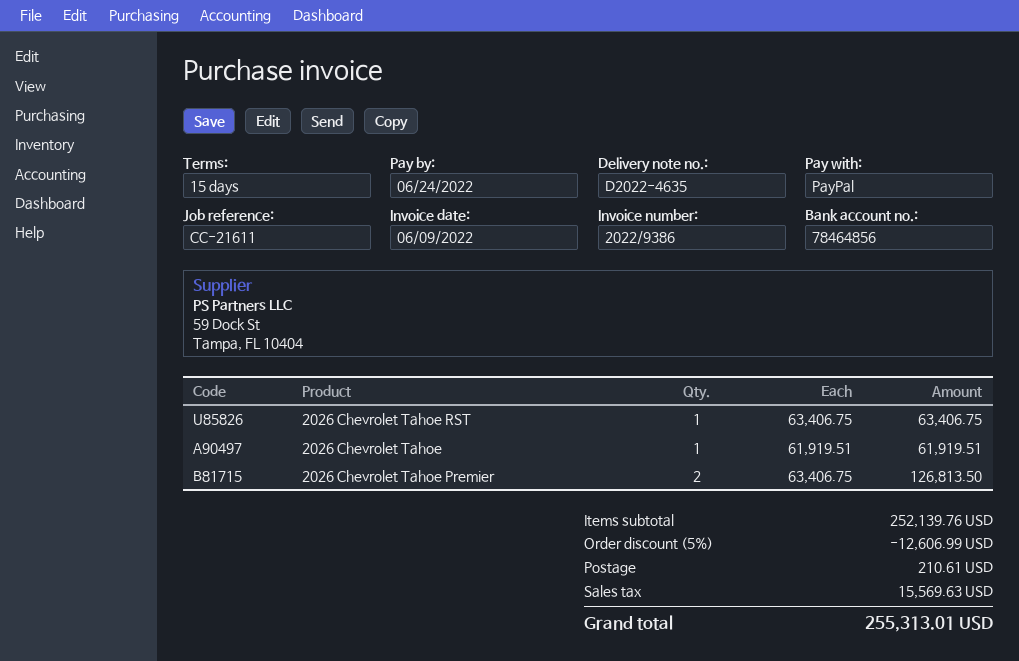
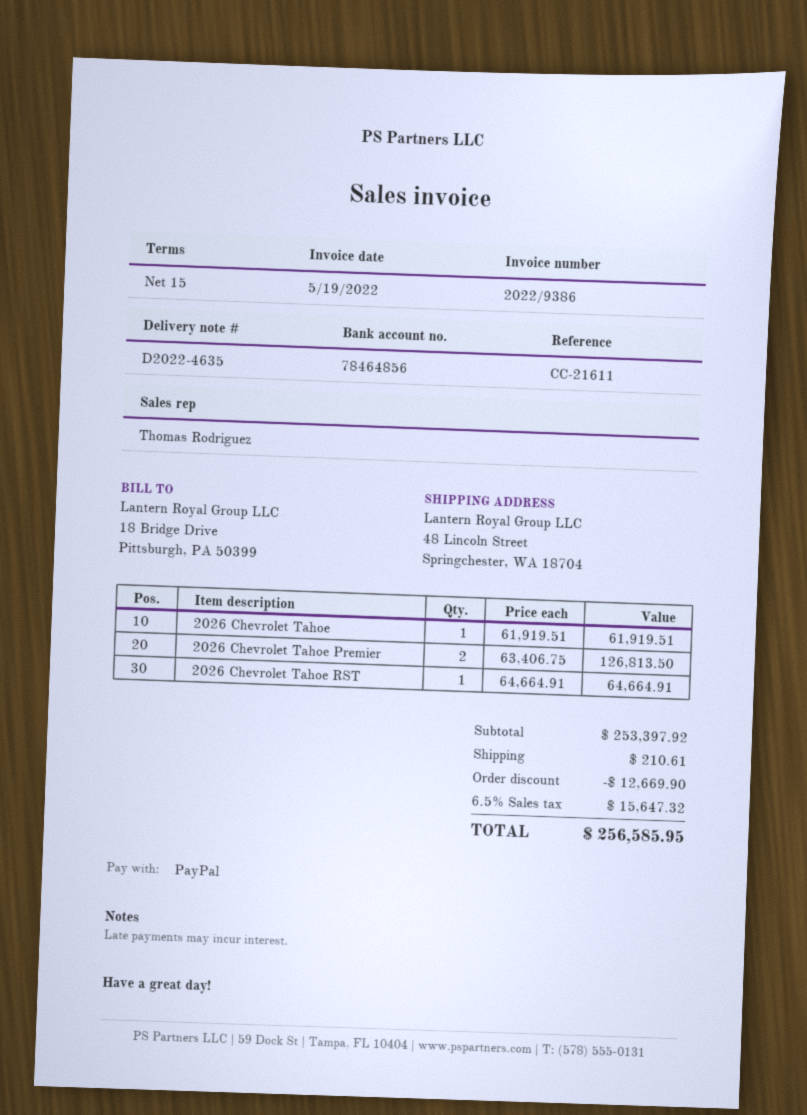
invoice date: 2022-06-09 -> 2022-05-19
2026 Chevrolet Tahoe RST: 1 x 63406.75 = 63406.75 -> 1 x 64664.91 = 64664.91
subtotal: 252139.76 -> 253397.92
discount: 12606.99 -> 12669.90
tax: 15569.63 -> 15647.32
total: 255313.01 -> 256585.95

